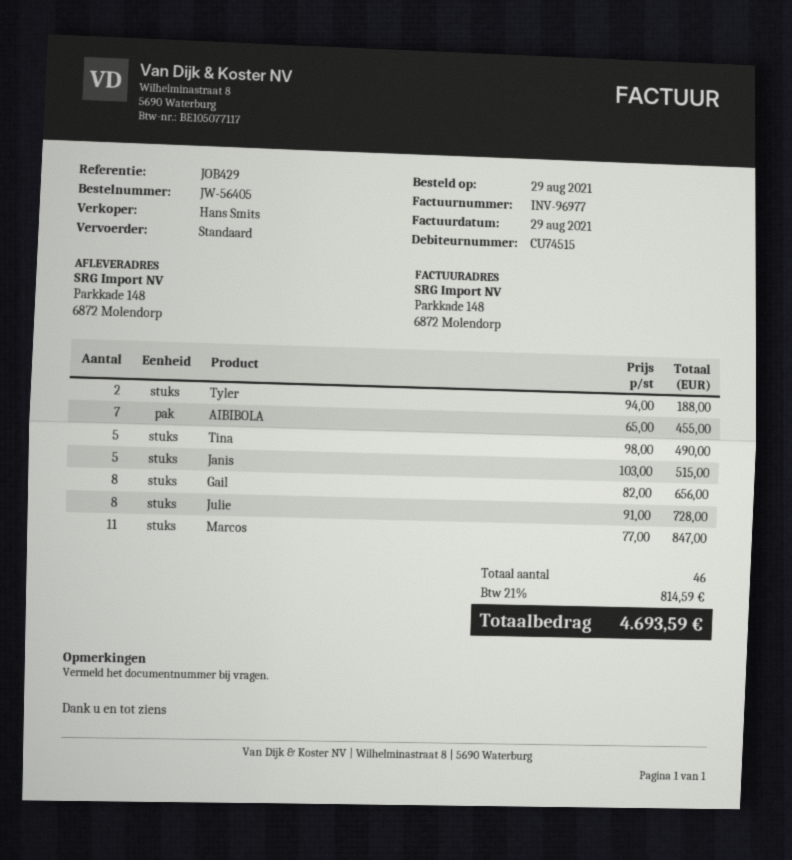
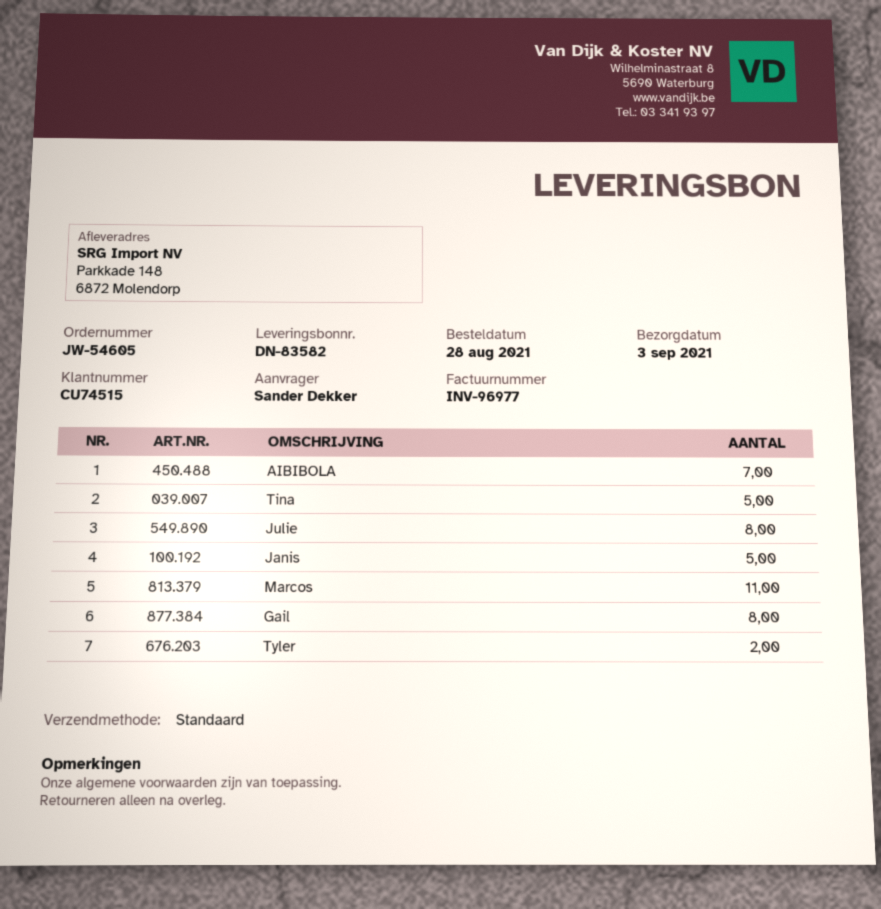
order number: JW-56405 -> JW-54605
order date: 2021-08-29 -> 2021-08-28

